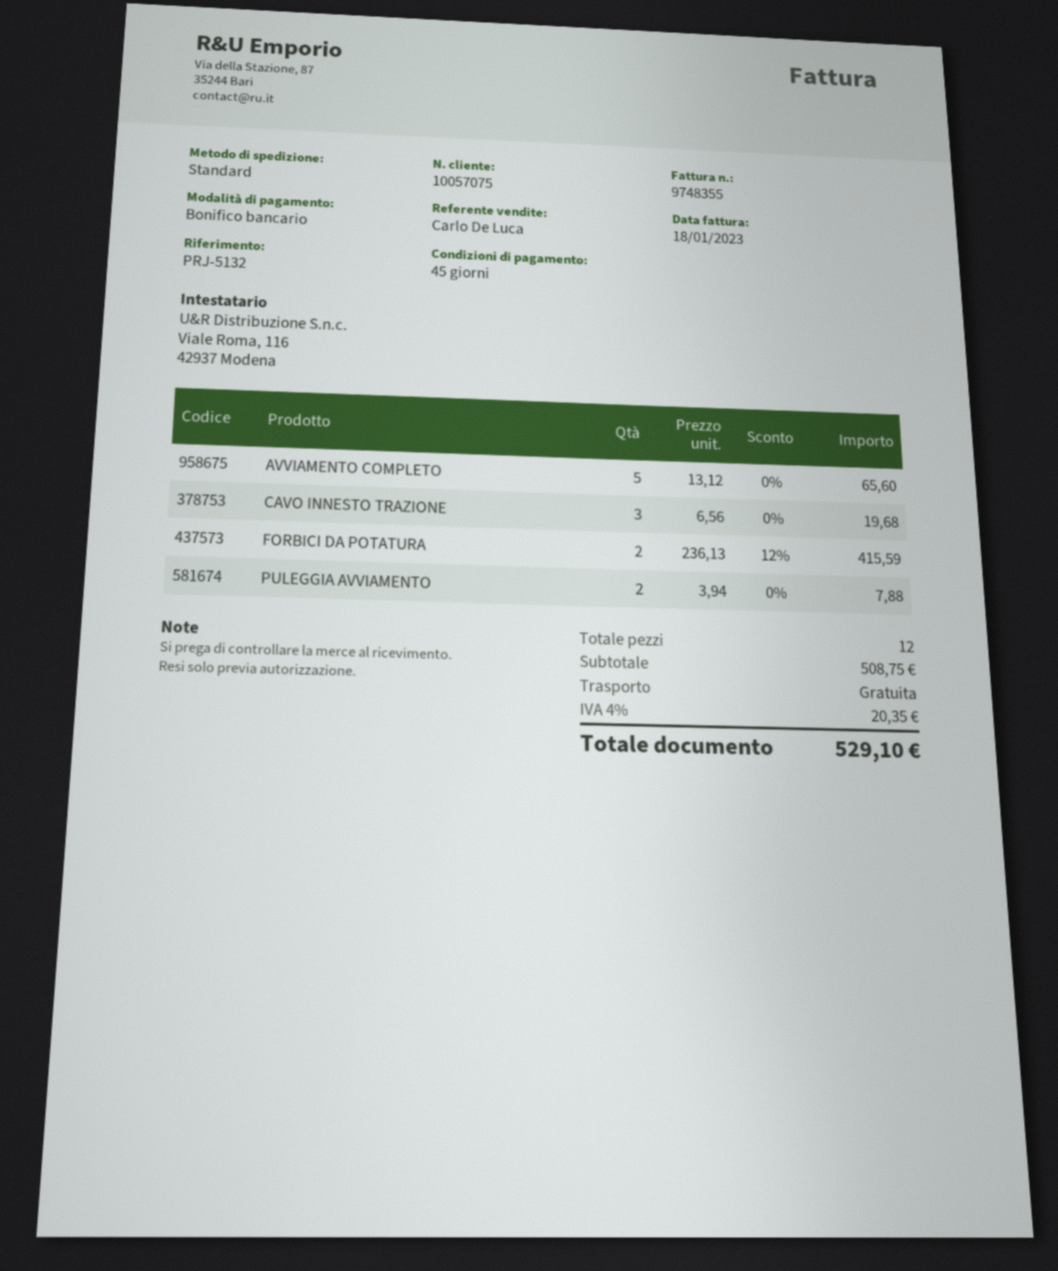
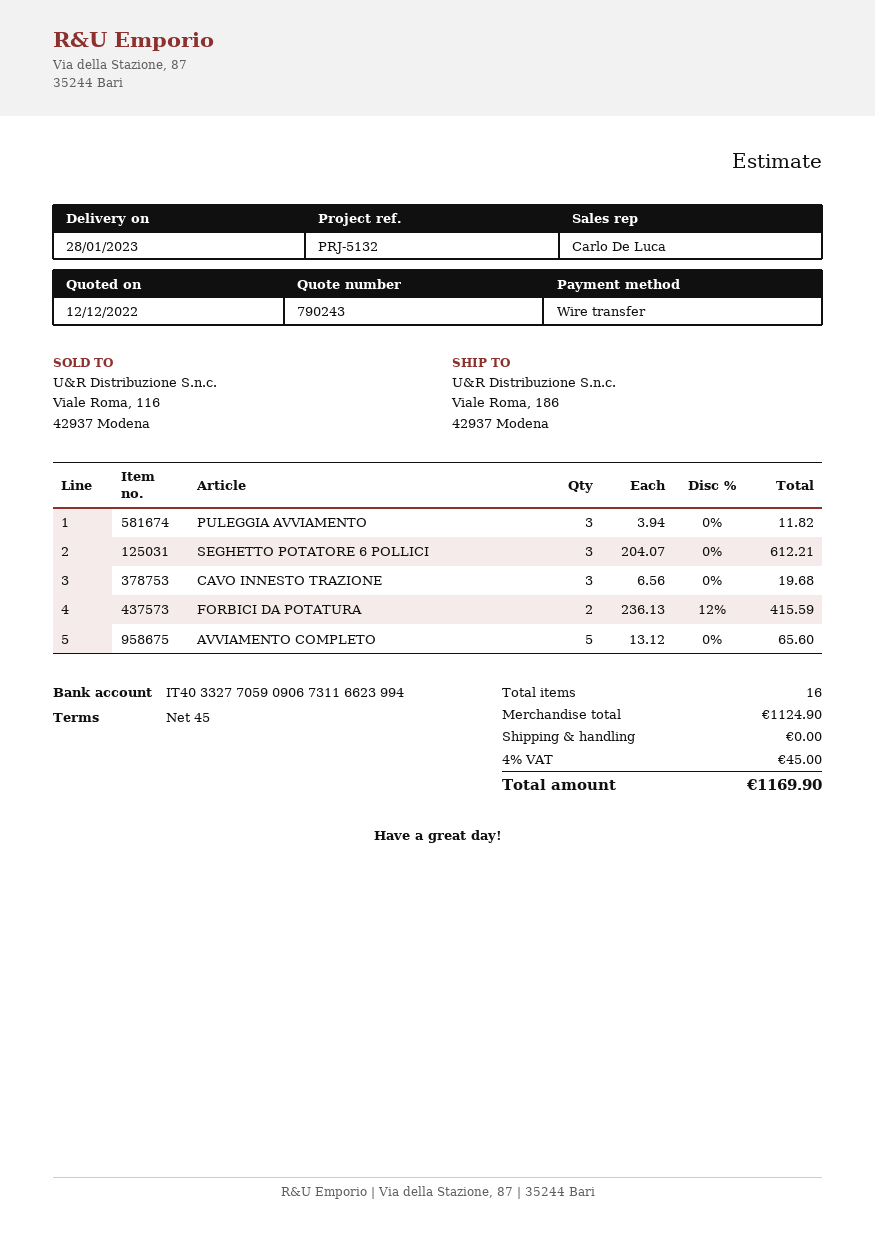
PULEGGIA AVVIAMENTO: 2 x 3.94 = 7.88 -> 3 x 3.94 = 11.82
SEGHETTO POTATORE 6 POLLICI: none -> 3 x 204.07 = 612.21
total quantity: 12 -> 16
subtotal: 508.75 -> 1124.90
tax: 4% = 20.35 -> 4% = 45.00
total: 529.10 -> 1169.90

